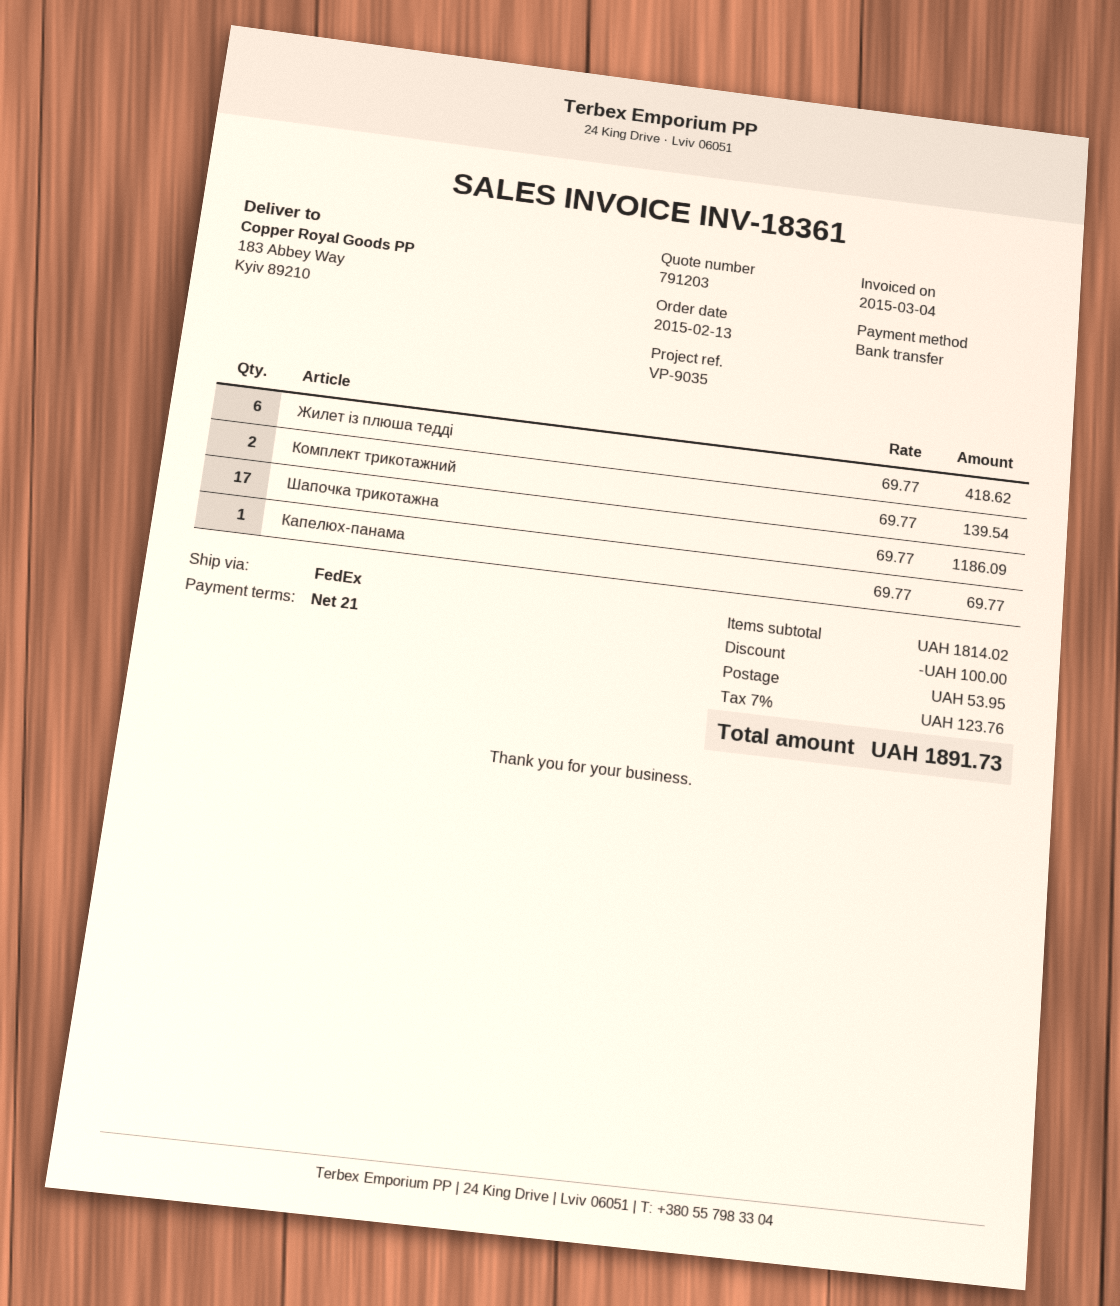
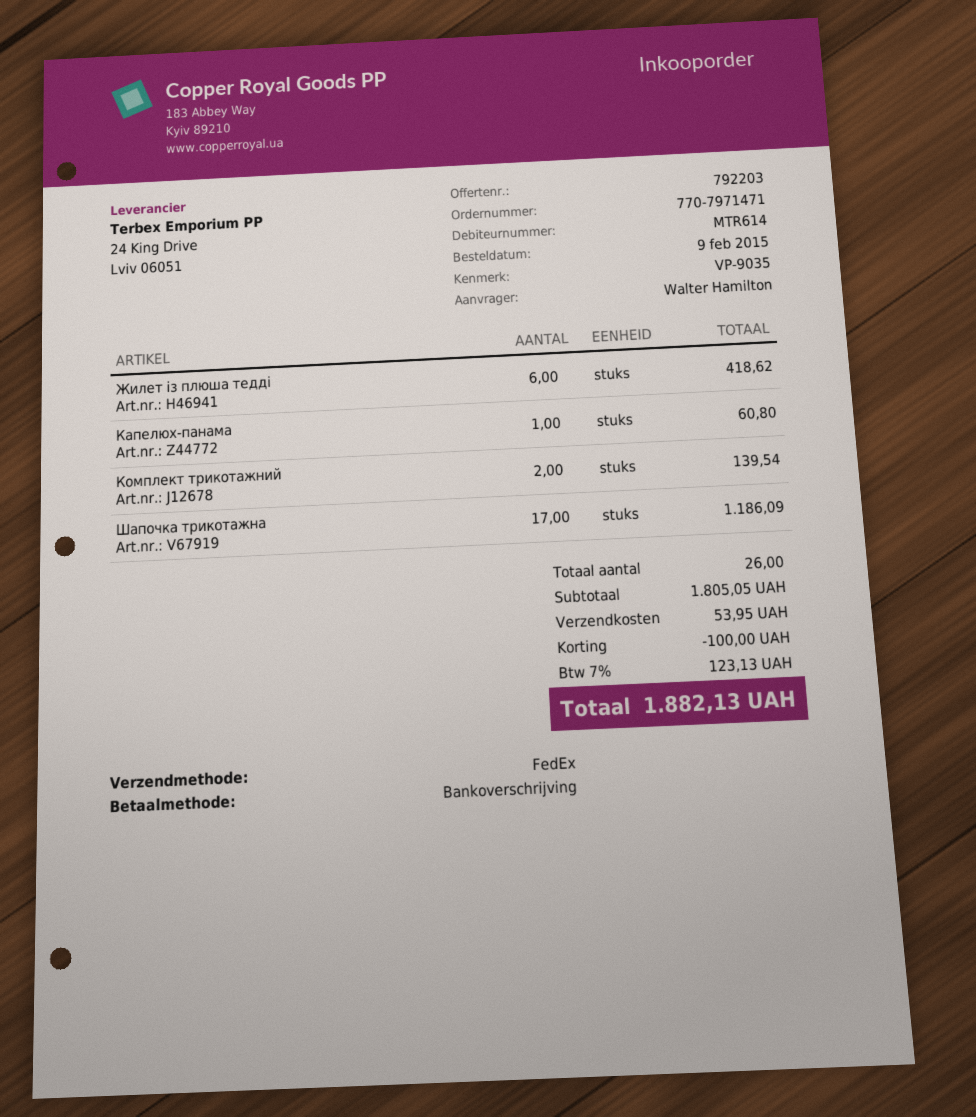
quote number: 791203 -> 792203
order date: 2015-02-13 -> 2015-02-09
Капелюх-панама: 1 for 69.77 -> 1 for 60.80
subtotal: 1814.02 -> 1805.05
tax: 7% = 123.76 -> 7% = 123.13
total: 1891.73 -> 1882.13

